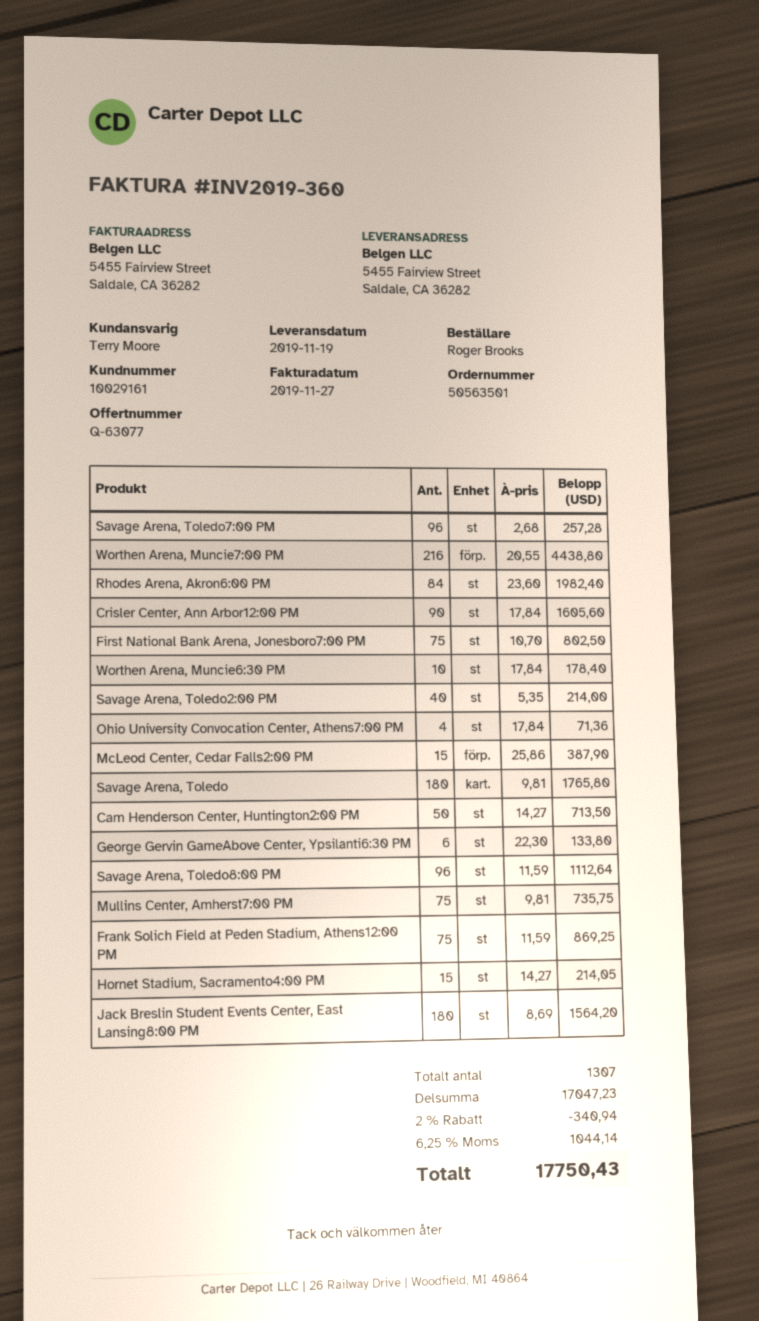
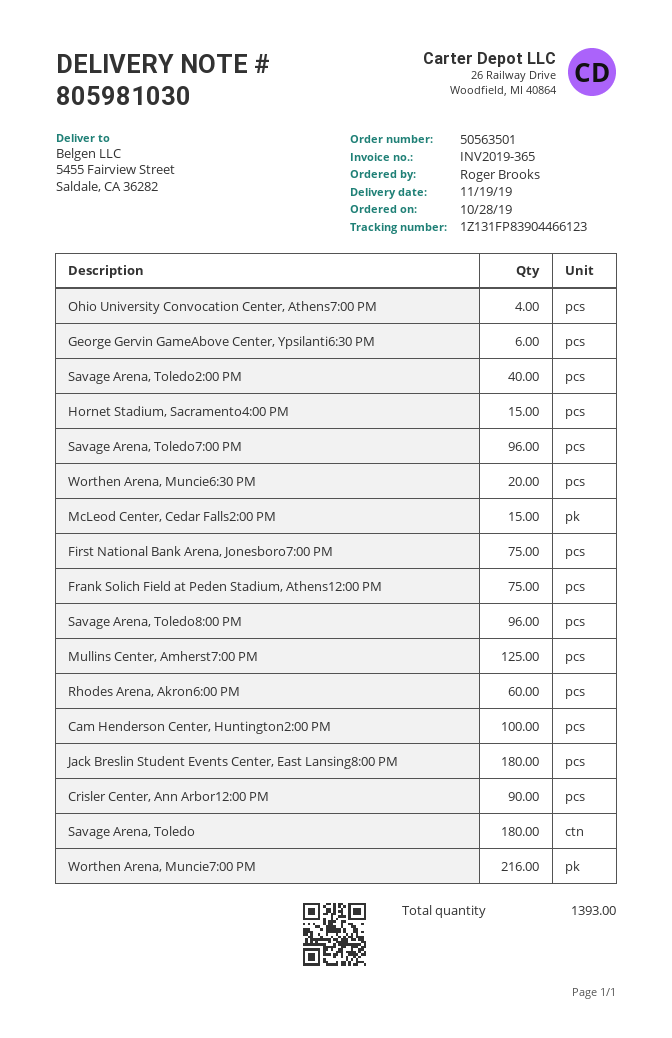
invoice number: INV2019-360 -> INV2019-365
Rhodes Arena, Akron6:00 PM: 84 -> 60
Worthen Arena, Muncie6:30 PM: 10 -> 20
Cam Henderson Center, Huntington2:00 PM: 50 -> 100
Mullins Center, Amherst7:00 PM: 75 -> 125
total quantity: 1307 -> 1393

